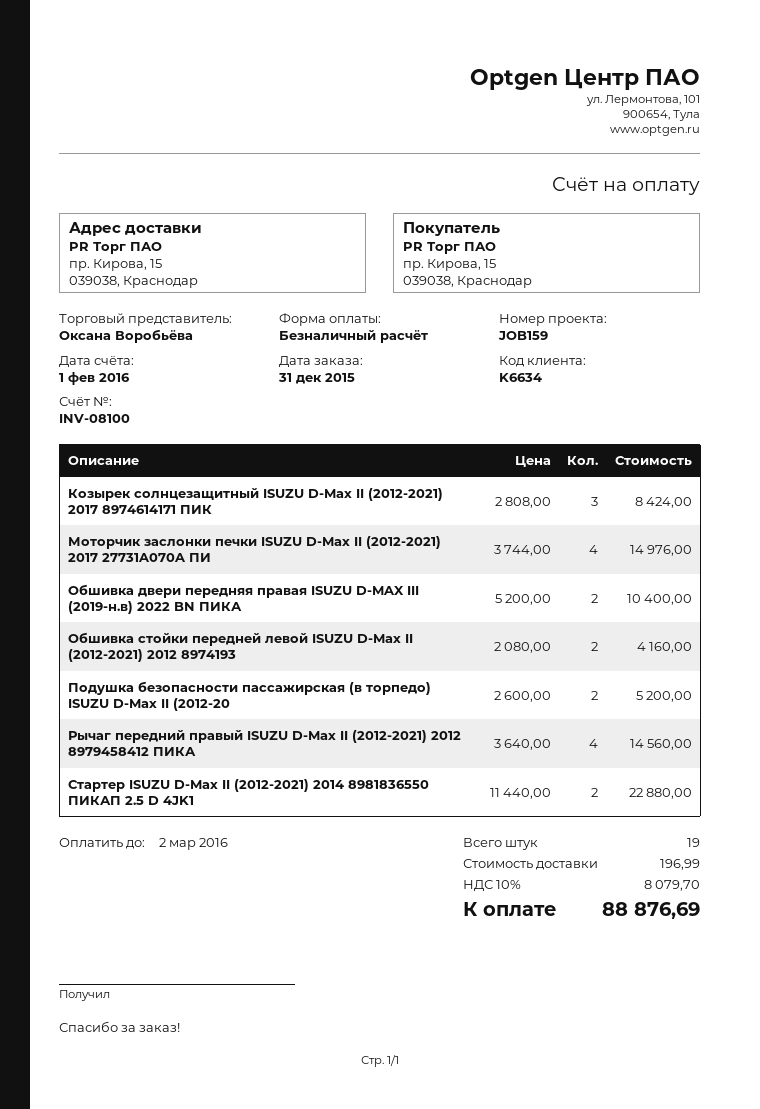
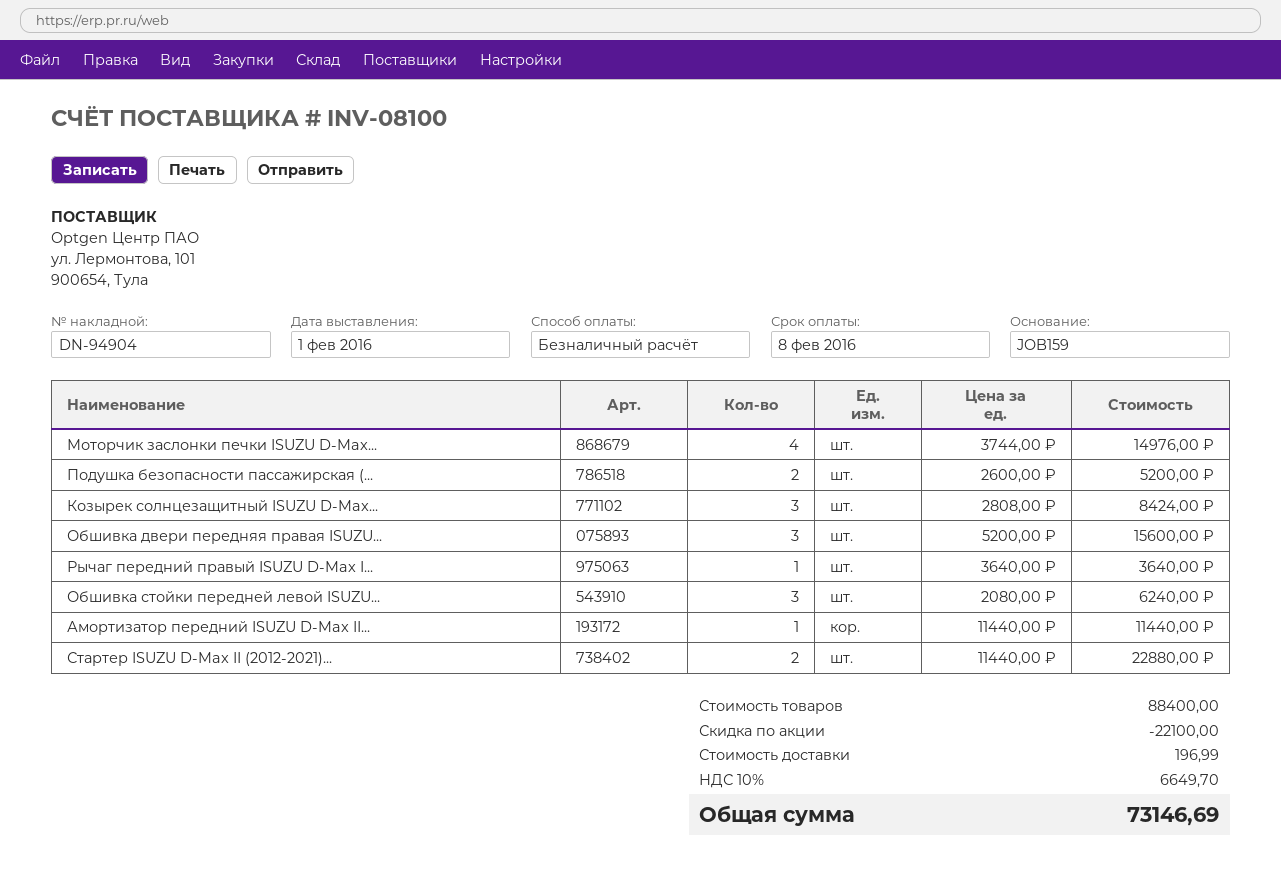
due date: 2016-03-02 -> 2016-02-08
Обшивка двери передняя правая ISUZU D-MAX III (2019-н.в) 2022 BN ПИКА: 2 x 5200.00 = 10400.00 -> 3 x 5200.00 = 15600.00
Обшивка стойки передней левой ISUZU D-Max II (2012-2021) 2012 8974193: 2 x 2080.00 = 4160.00 -> 3 x 2080.00 = 6240.00
Рычаг передний правый ISUZU D-Max II (2012-2021) 2012 8979458412 ПИКА: 4 x 3640.00 = 14560.00 -> 1 x 3640.00 = 3640.00
Амортизатор передний ISUZU D-Max II...: none -> 1 x 11440.00 = 11440.00
discount: none -> 22100.00
tax: 10% = 8079.70 -> 10% = 6649.70
total: 88876.69 -> 73146.69

